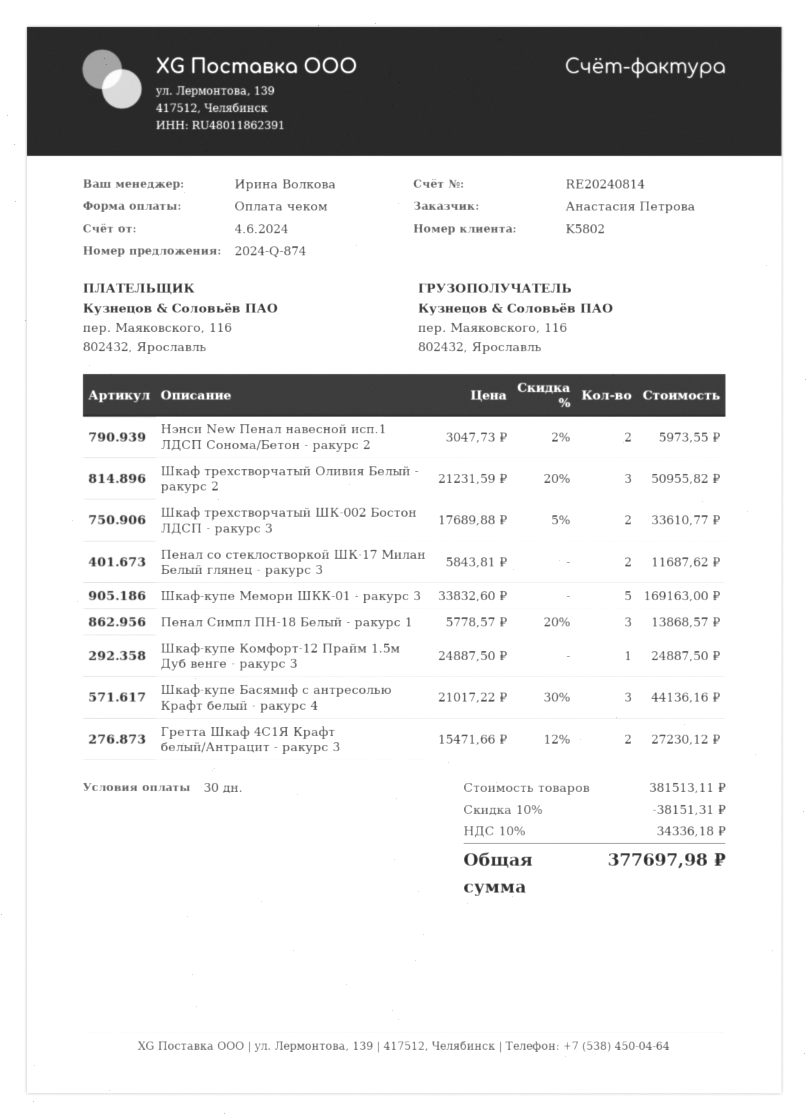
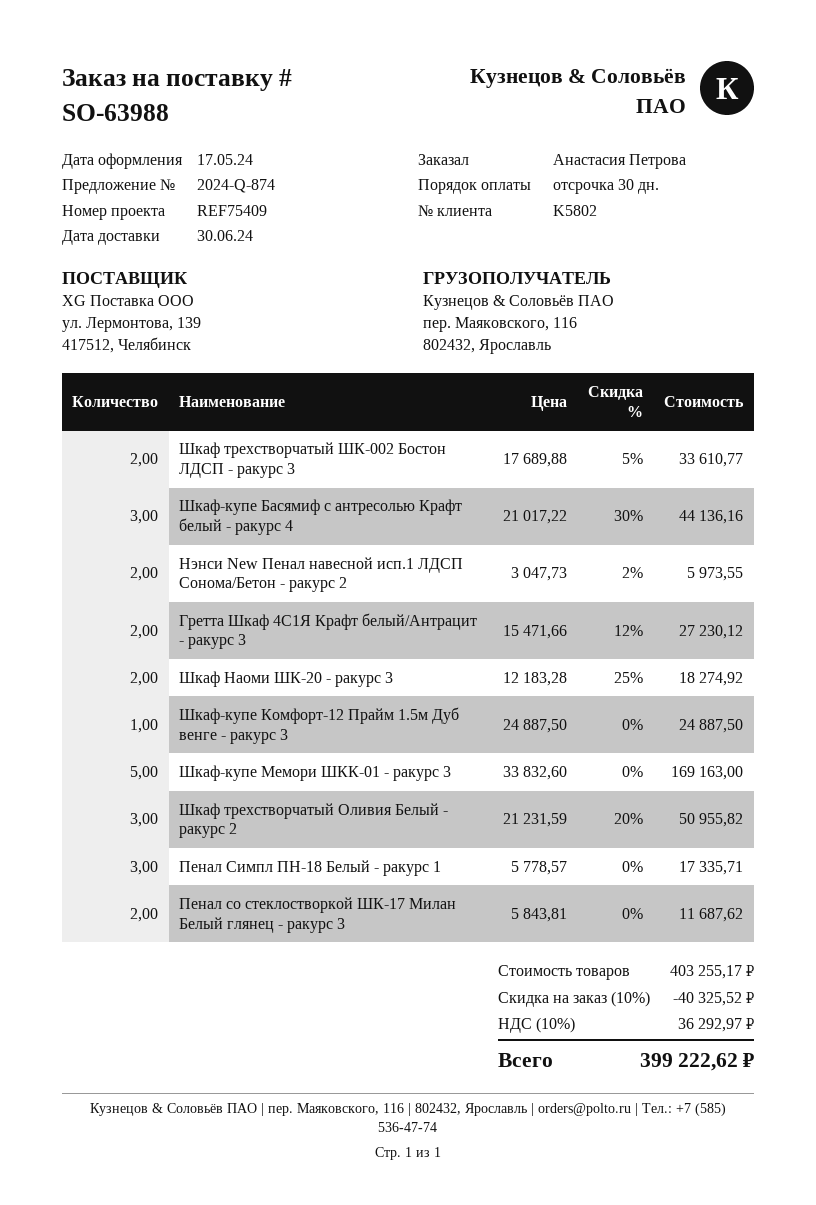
Пенал Симпл ПН-18 Белый - ракурс 1: 3 x 5778.57 - 20% = 13868.57 -> 3 x 5778.57 = 17335.71
Шкаф Наоми ШК-20 - ракурс 3: none -> 2 x 12183.28 - 25% = 18274.92
subtotal: 381513.11 -> 403255.17
discount: 10% = 38151.31 -> 10% = 40325.52
tax: 10% = 34336.18 -> 10% = 36292.97
total: 377697.98 -> 399222.62

